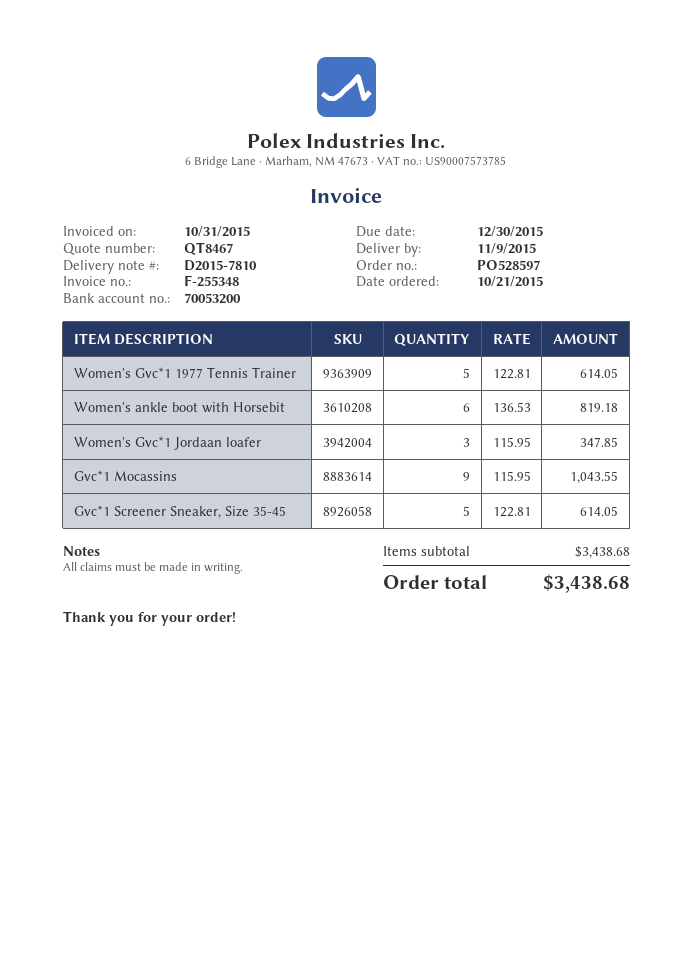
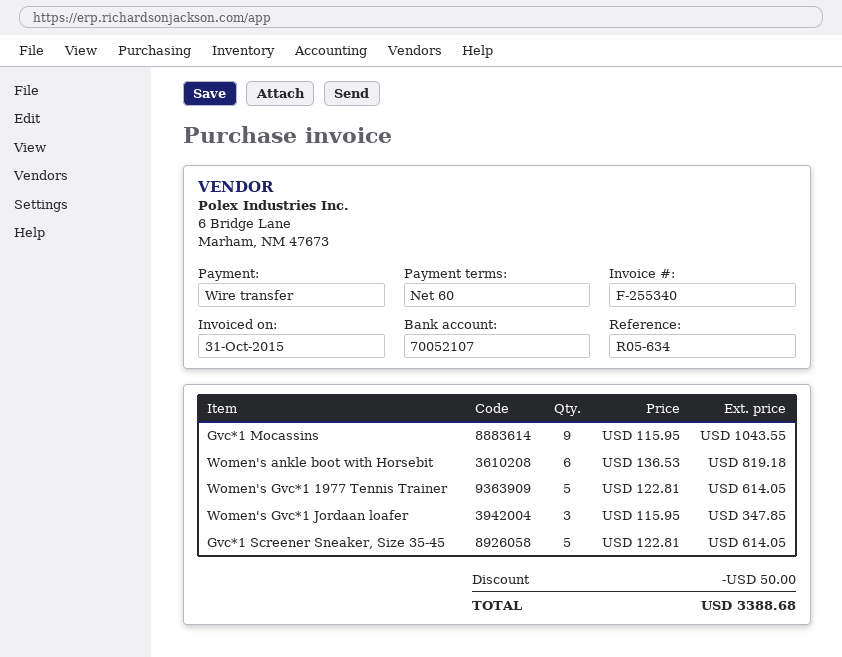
invoice number: F-255348 -> F-255340
bank account: 70053200 -> 70052107
discount: none -> 50.00
total: 3438.68 -> 3388.68

